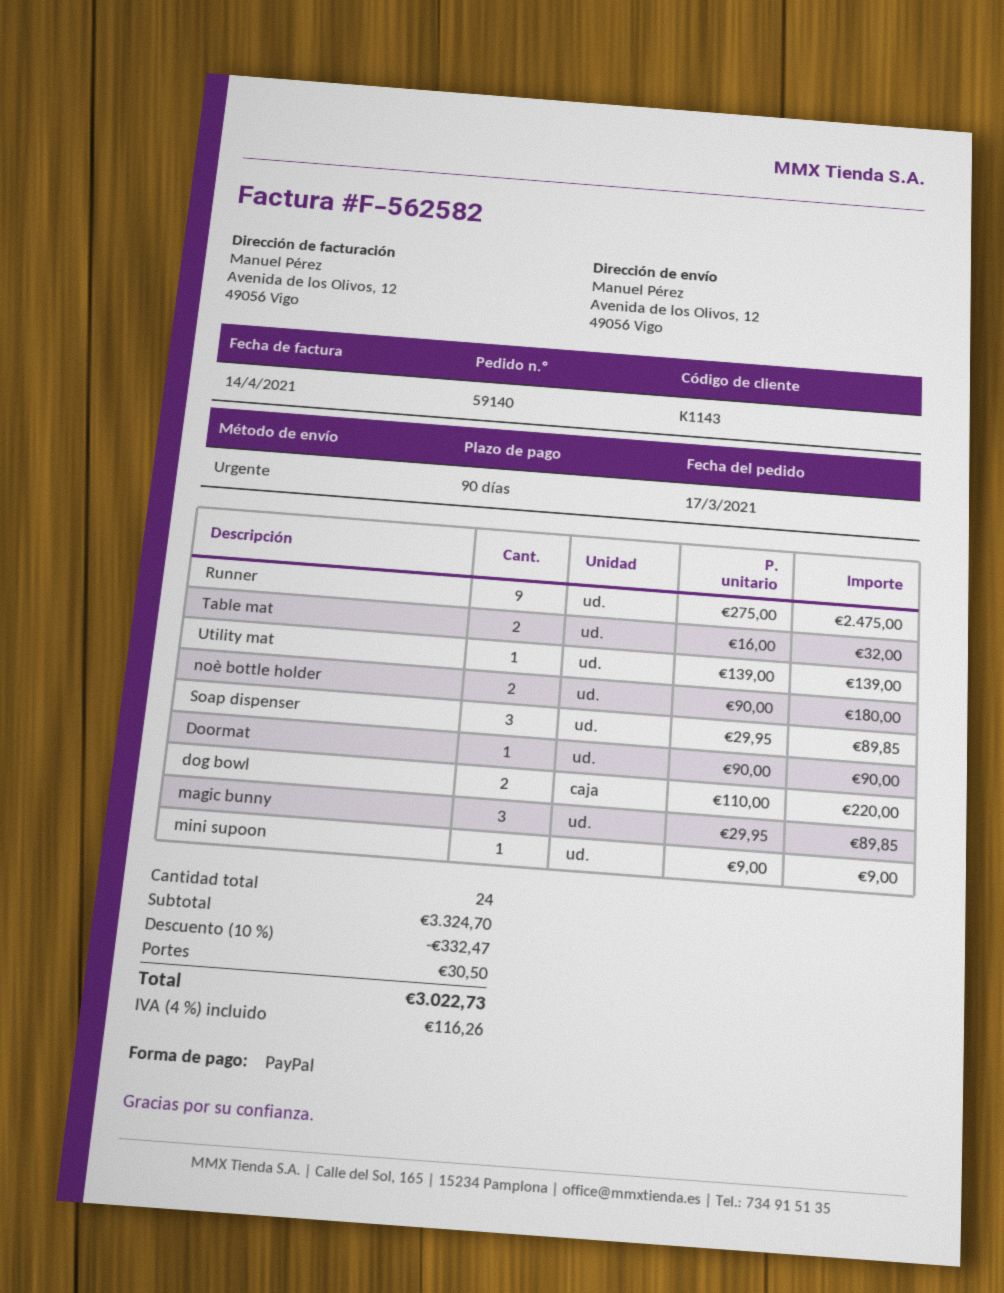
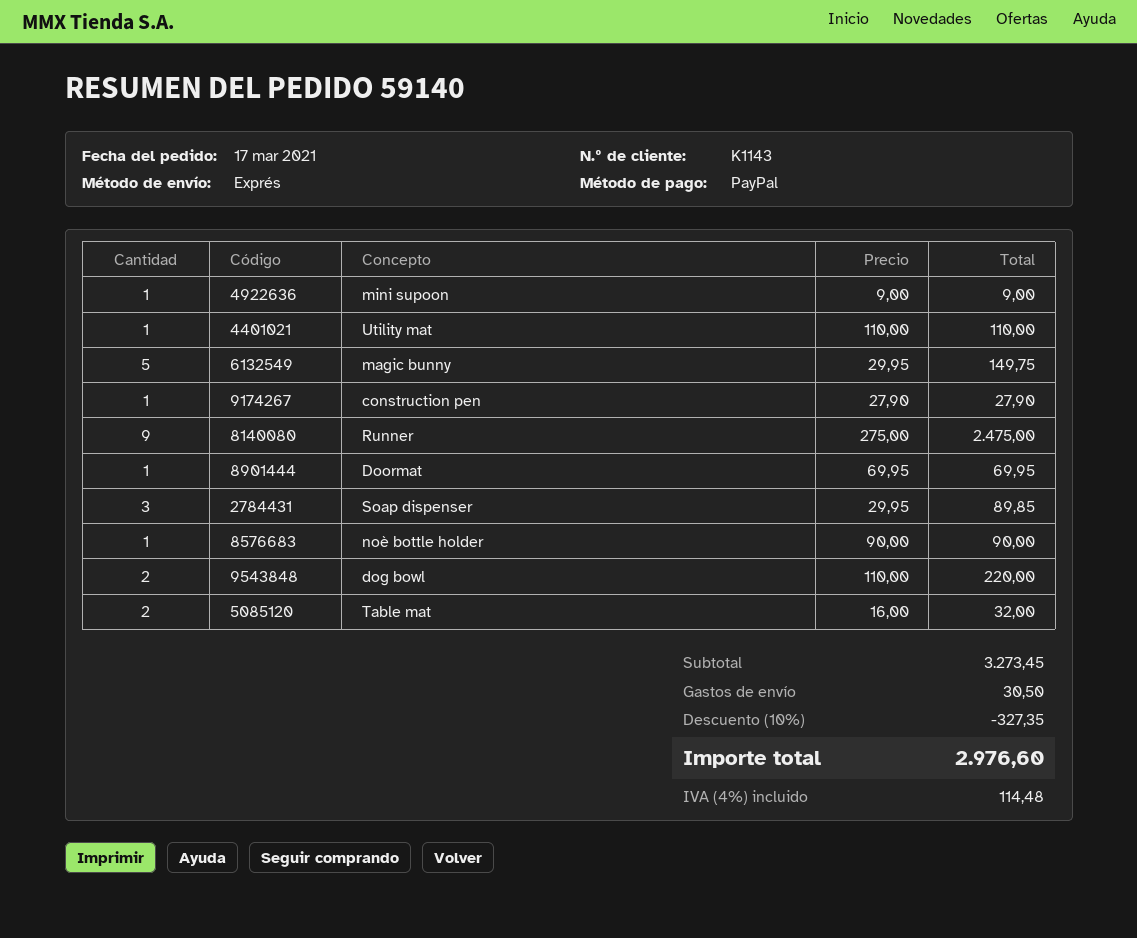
Utility mat: 1 x 139.00 = 139.00 -> 1 x 110.00 = 110.00
noè bottle holder: 2 x 90.00 = 180.00 -> 1 x 90.00 = 90.00
Doormat: 1 x 90.00 = 90.00 -> 1 x 69.95 = 69.95
magic bunny: 3 x 29.95 = 89.85 -> 5 x 29.95 = 149.75
construction pen: none -> 1 x 27.90 = 27.90
subtotal: 3324.70 -> 3273.45
discount: 10% = 332.47 -> 10% = 327.35
tax: 4% = 116.26 -> 4% = 114.48
total: 3022.73 -> 2976.60

